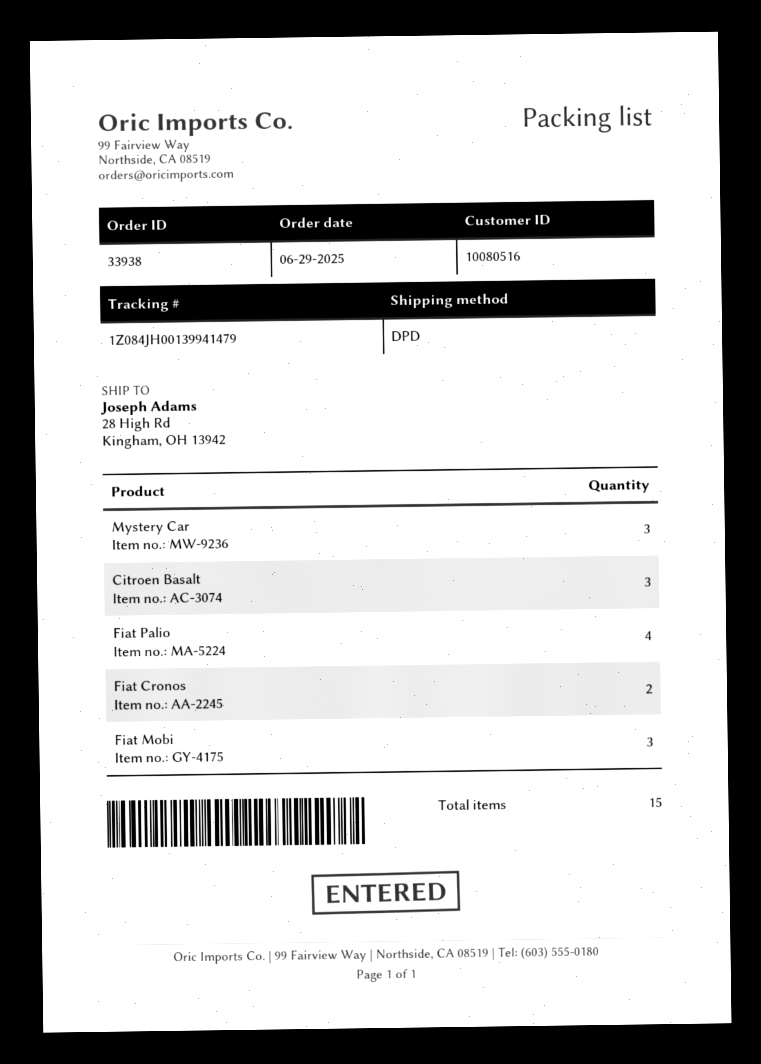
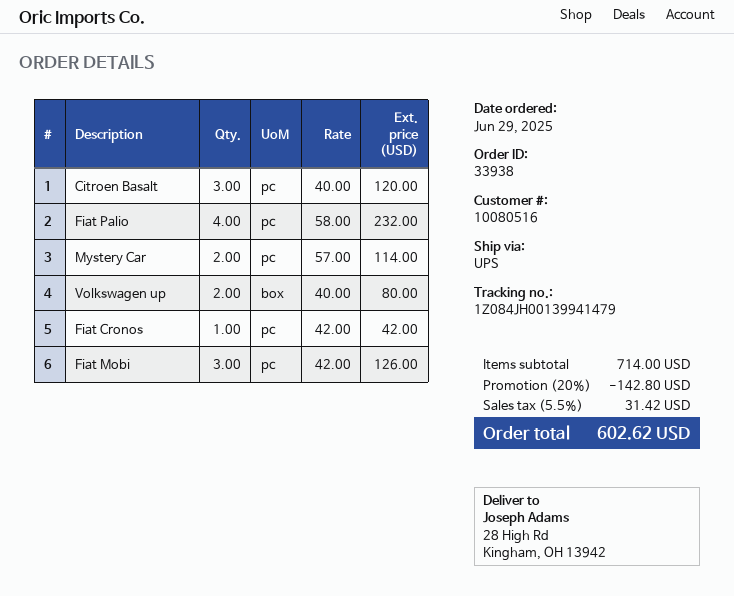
shipping method: DPD -> UPS
Mystery Car: 3 -> 2
Fiat Cronos: 2 -> 1
Volkswagen up: none -> 2

